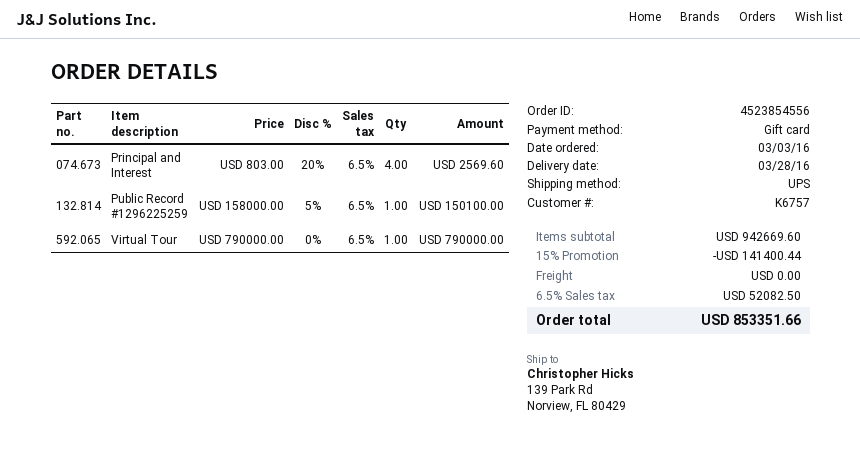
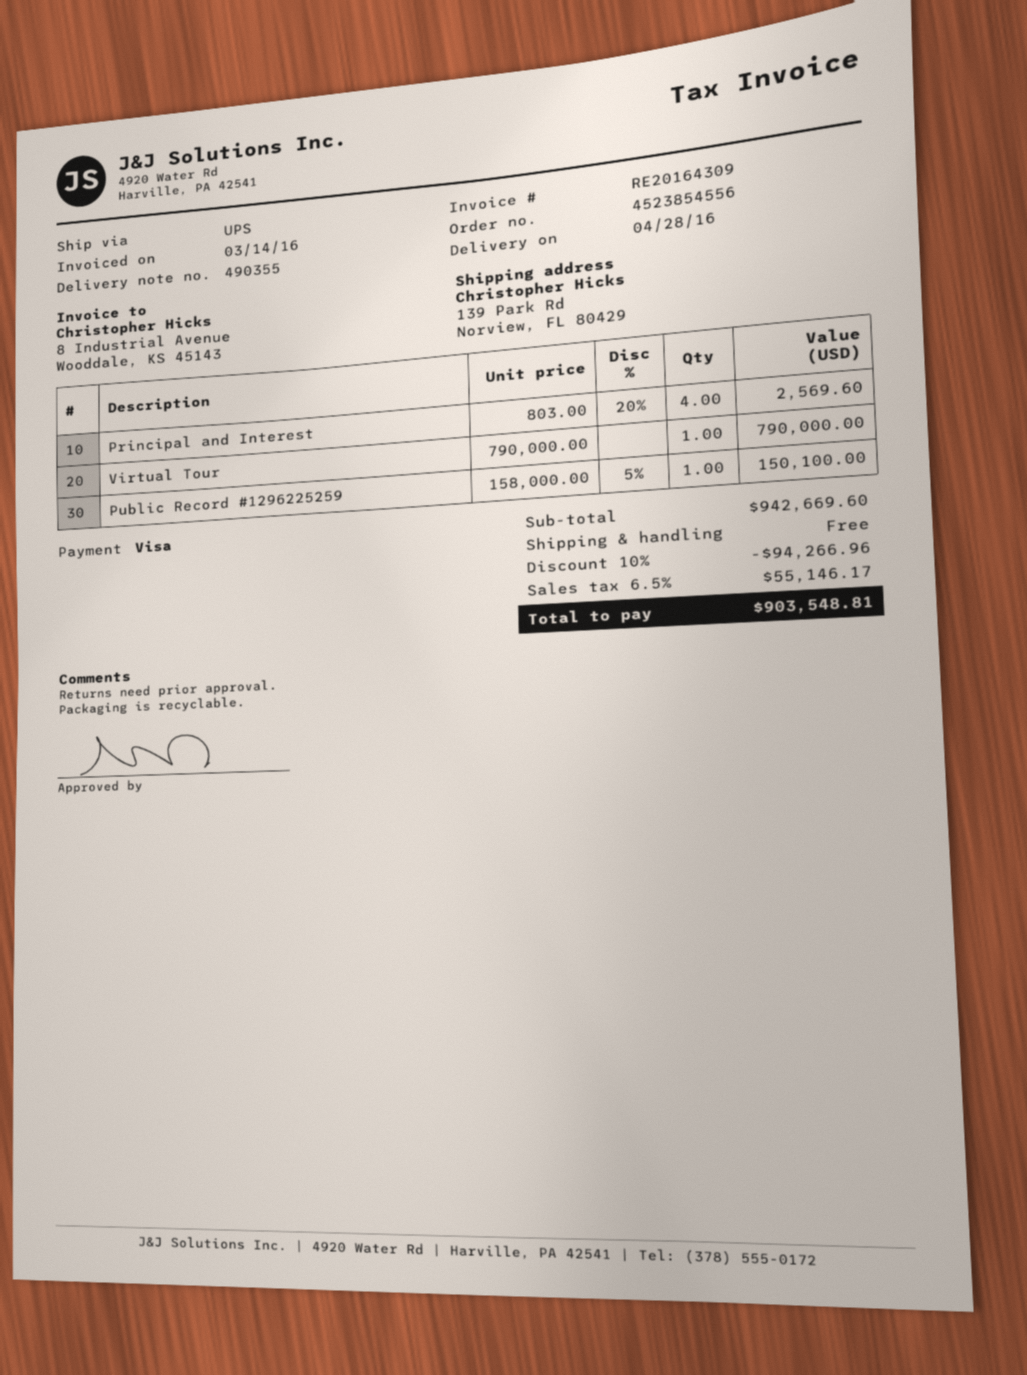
delivery date: 2016-03-28 -> 2016-04-28
payment method: gift card -> Visa
discount: 15% = 141400.44 -> 10% = 94266.96
tax: 6.5% = 52082.50 -> 6.5% = 55146.17
total: 853351.66 -> 903548.81

